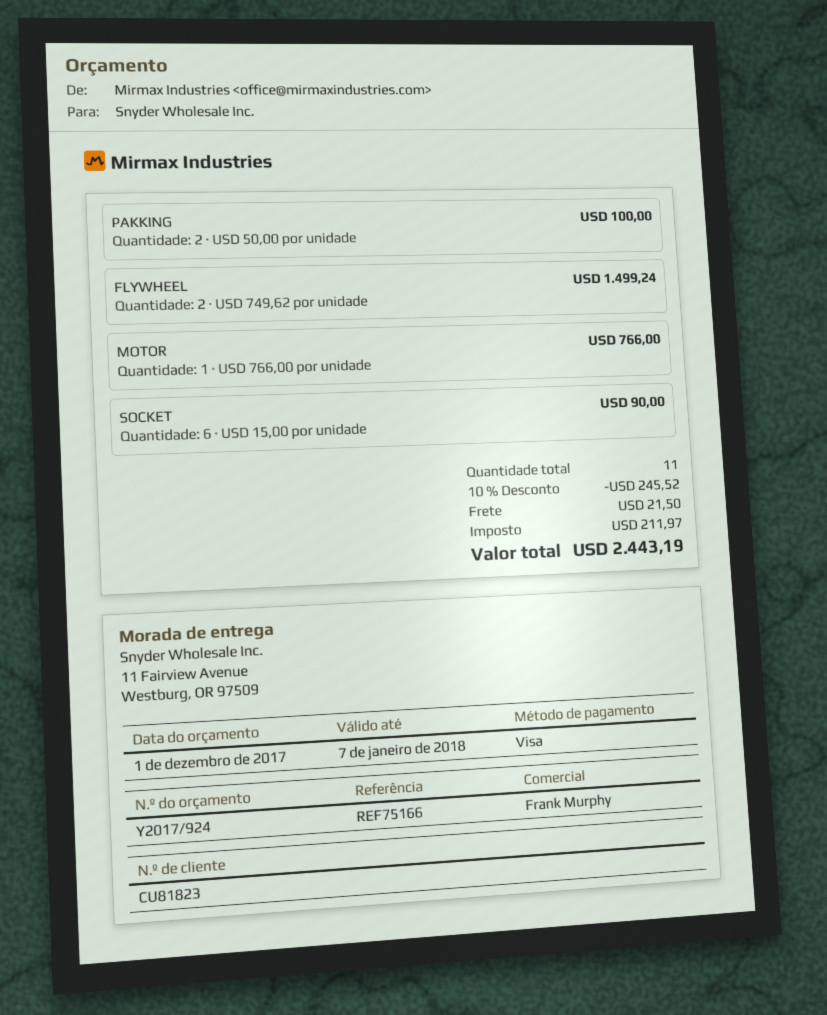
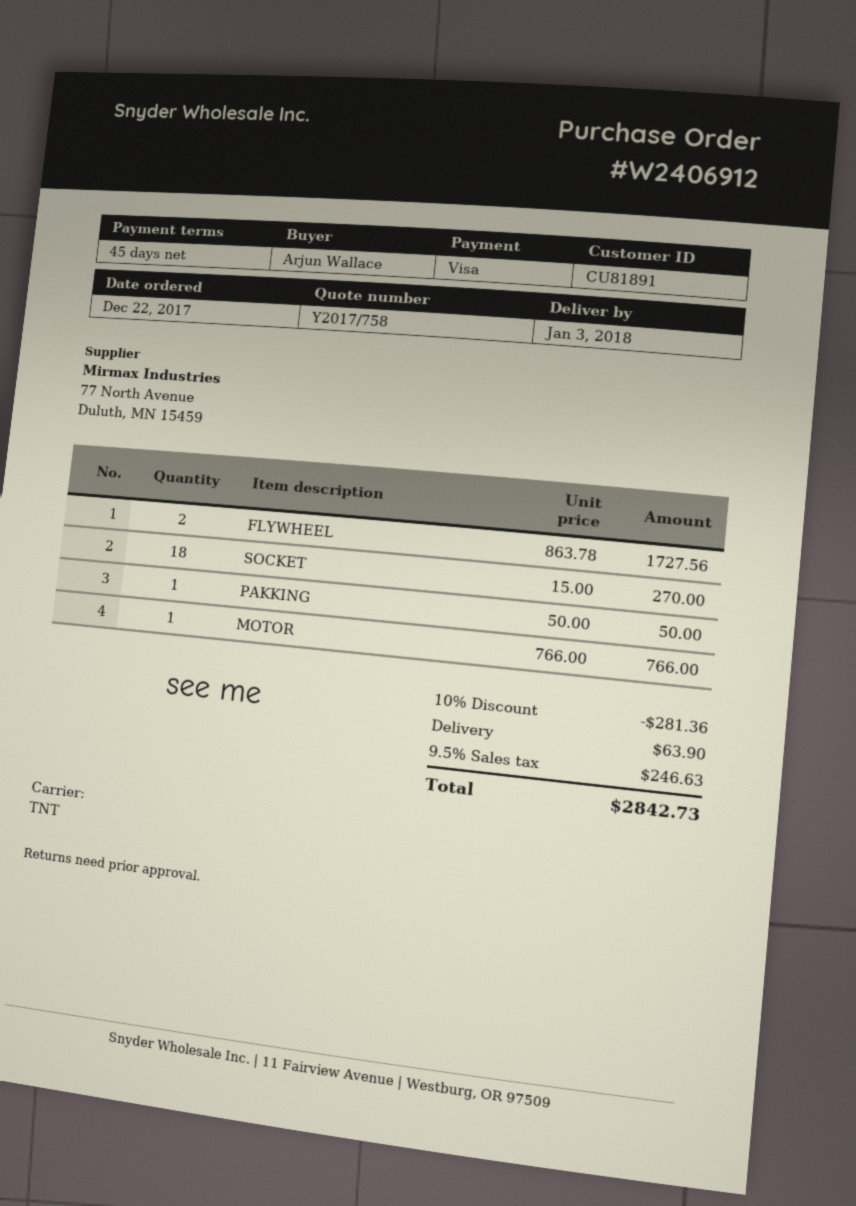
quote number: Y2017/924 -> Y2017/758
customer number: CU81823 -> CU81891
PAKKING: 2 x 50.00 = 100.00 -> 1 x 50.00 = 50.00
FLYWHEEL: 2 x 749.62 = 1499.24 -> 2 x 863.78 = 1727.56
SOCKET: 6 x 15.00 = 90.00 -> 18 x 15.00 = 270.00
discount: 10% = 245.52 -> 10% = 281.36
shipping: 21.50 -> 63.90
tax: 211.97 -> 246.63
total: 2443.19 -> 2842.73

